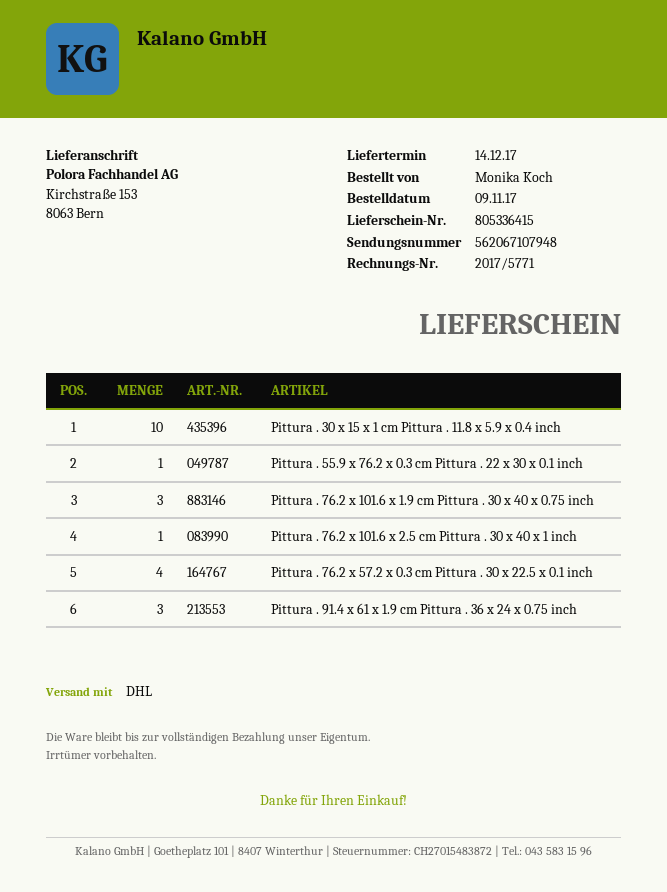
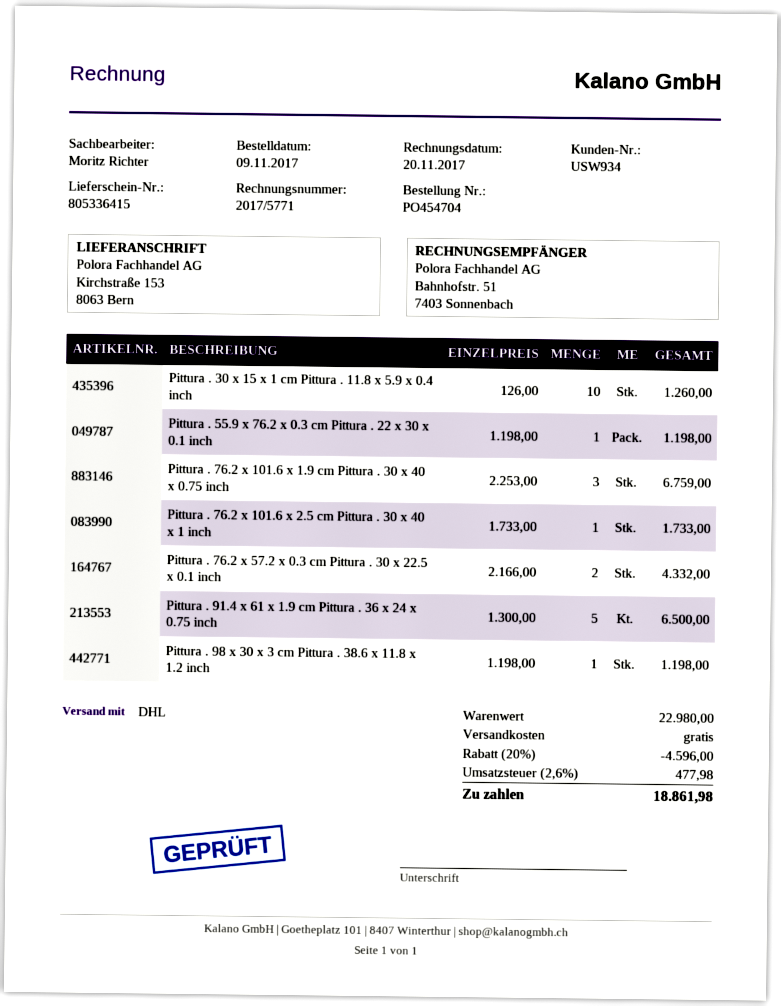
Pittura . 76.2 x 57.2 x 0.3 cm Pittura . 30 x 22.5 x 0.1 inch: 4 -> 2
Pittura . 91.4 x 61 x 1.9 cm Pittura . 36 x 24 x 0.75 inch: 3 -> 5
Pittura . 98 x 30 x 3 cm Pittura . 38.6 x 11.8 x 1.2 inch: none -> 1

